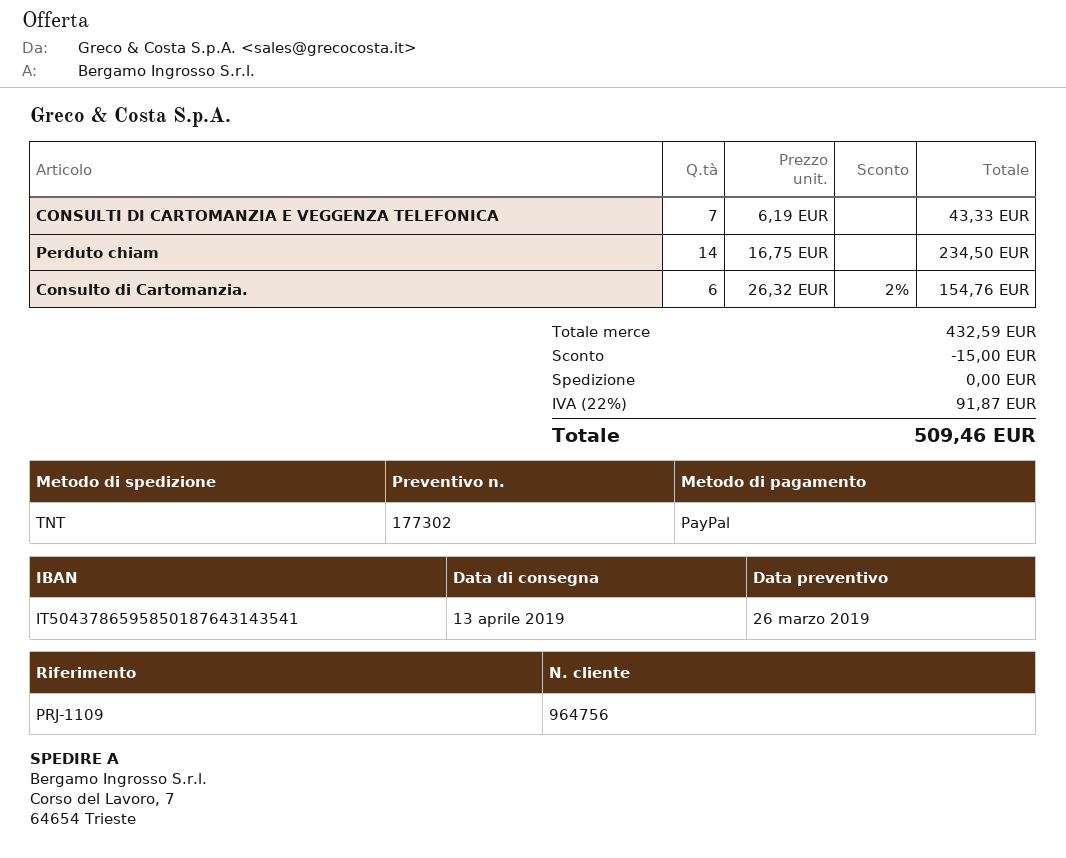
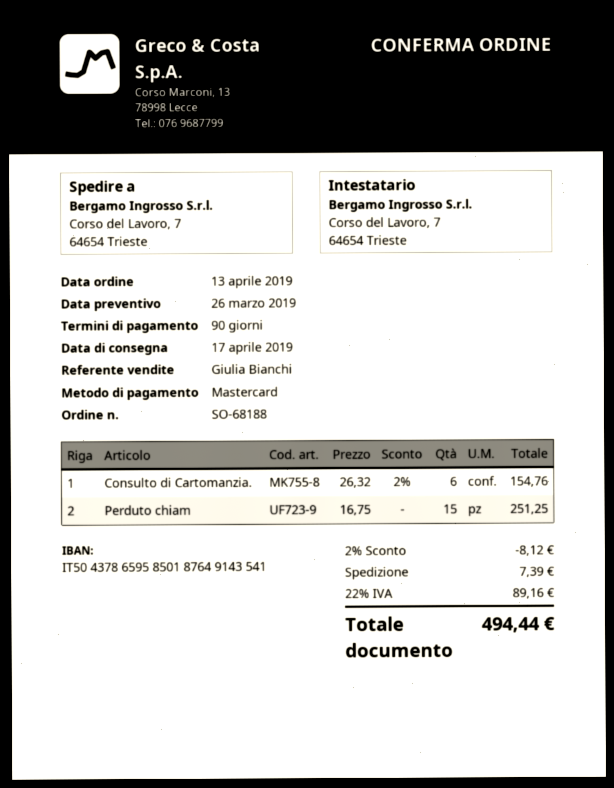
delivery date: 2019-04-13 -> 2019-04-17
payment method: PayPal -> Mastercard
bank account: IT5043786595850187643143541 -> IT5043786595850187649143541
CONSULTI DI CARTOMANZIA E VEGGENZA TELEFONICA: 7 x 6.19 = 43.33 -> none
Perduto chiam: 14 x 16.75 = 234.50 -> 15 x 16.75 = 251.25
discount: 15.00 -> 8.12
shipping: 0.00 -> 7.39
tax: 22% = 91.87 -> 22% = 89.16
total: 509.46 -> 494.44

